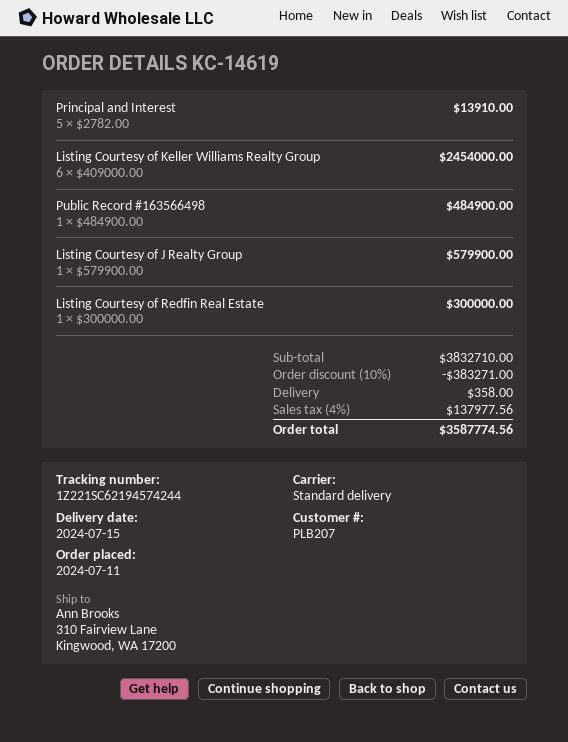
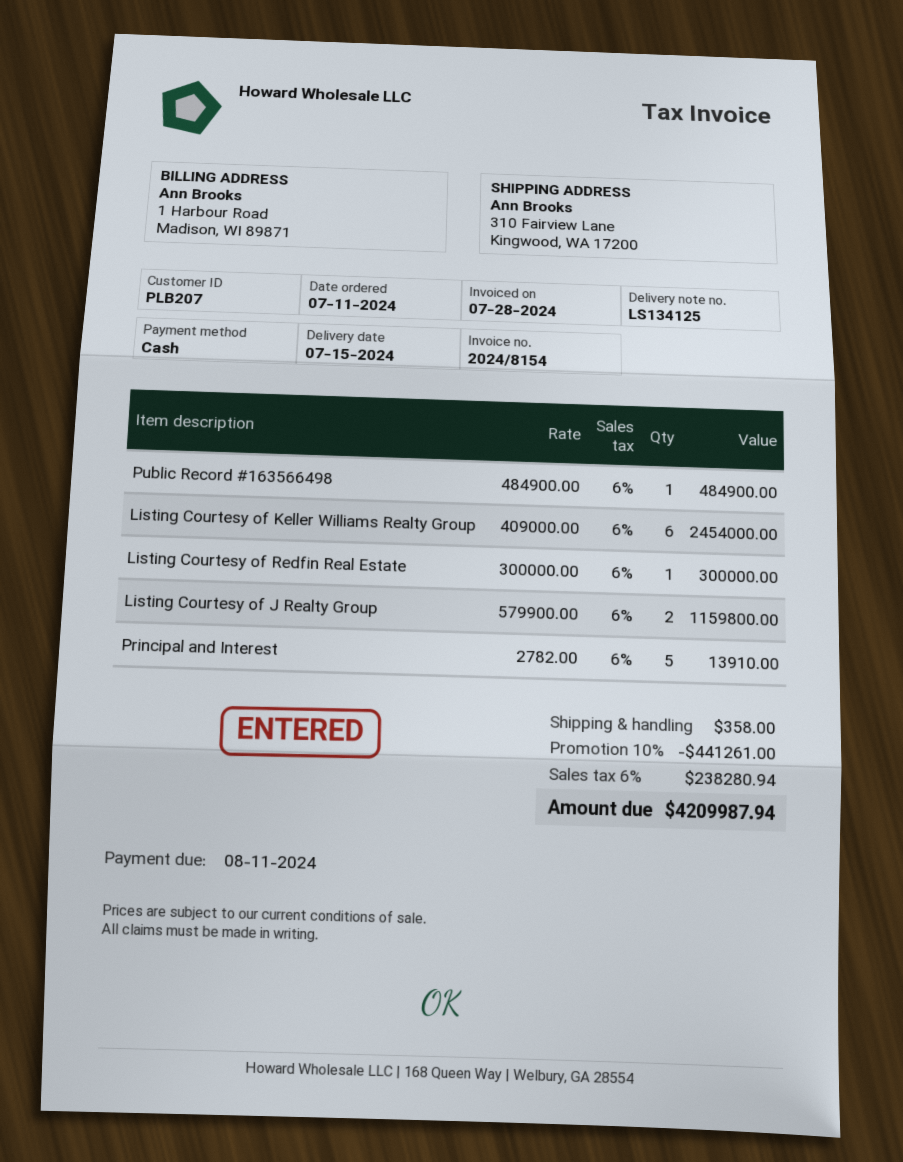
Listing Courtesy of J Realty Group: 1 x 579900.00 = 579900.00 -> 2 x 579900.00 = 1159800.00
discount: 10% = 383271.00 -> 10% = 441261.00
tax: 4% = 137977.56 -> 6% = 238280.94
total: 3587774.56 -> 4209987.94

